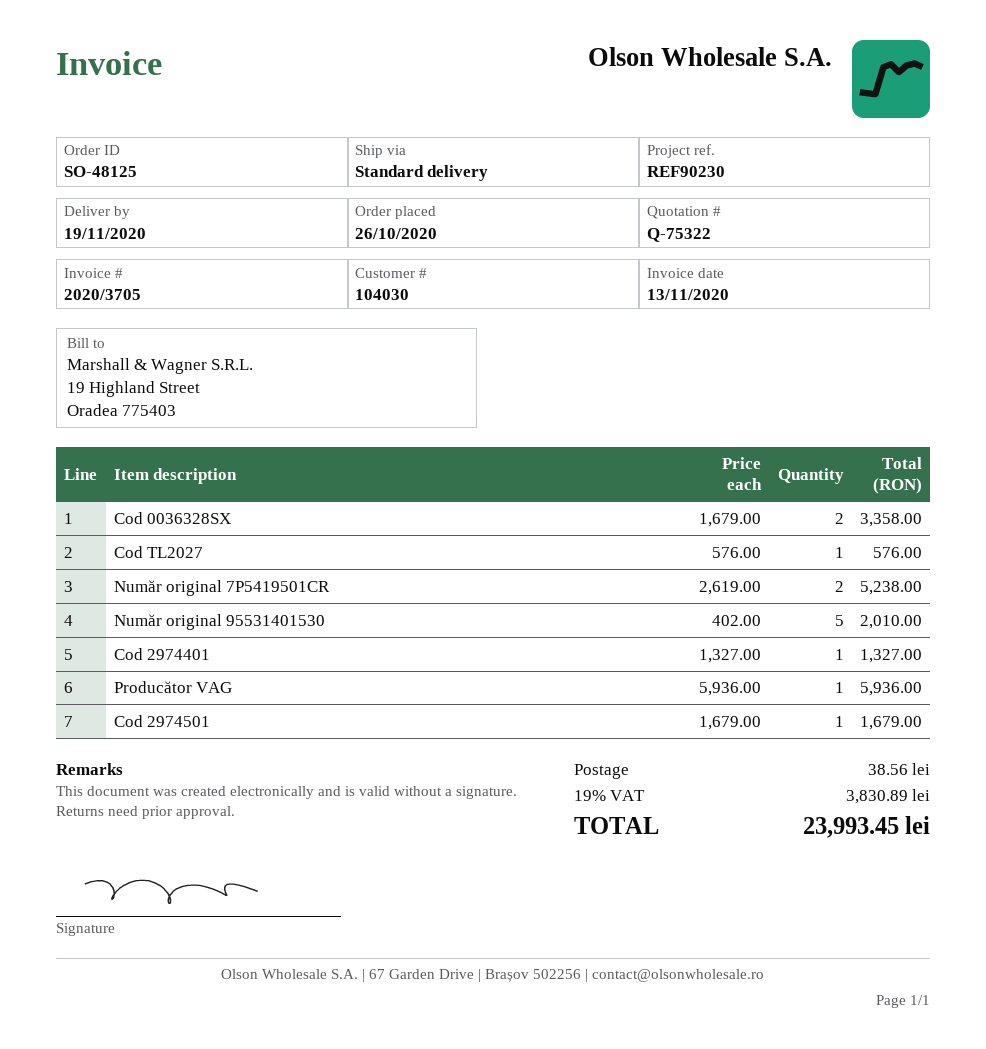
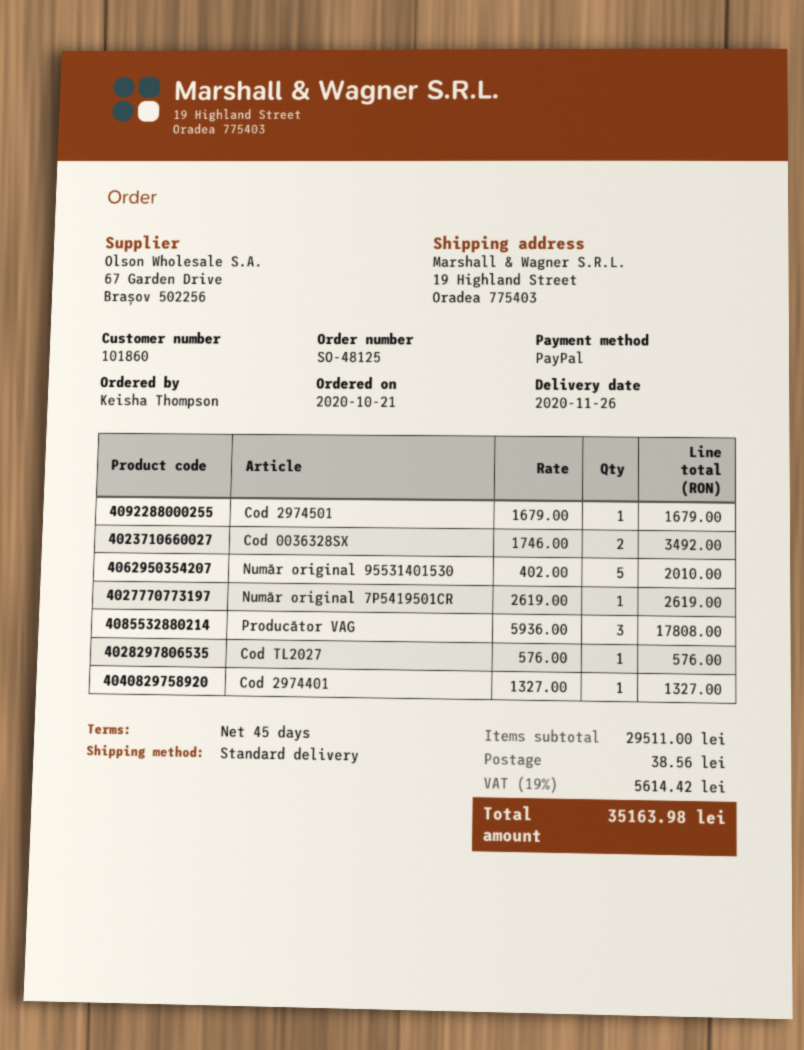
order date: 2020-10-26 -> 2020-10-21
delivery date: 2020-11-19 -> 2020-11-26
customer number: 104030 -> 101860
Cod 0036328SX: 2 x 1679.00 = 3358.00 -> 2 x 1746.00 = 3492.00
Număr original 7P5419501CR: 2 x 2619.00 = 5238.00 -> 1 x 2619.00 = 2619.00
Producător VAG: 1 x 5936.00 = 5936.00 -> 3 x 5936.00 = 17808.00
tax: 19% = 3830.89 -> 19% = 5614.42
total: 23993.45 -> 35163.98

